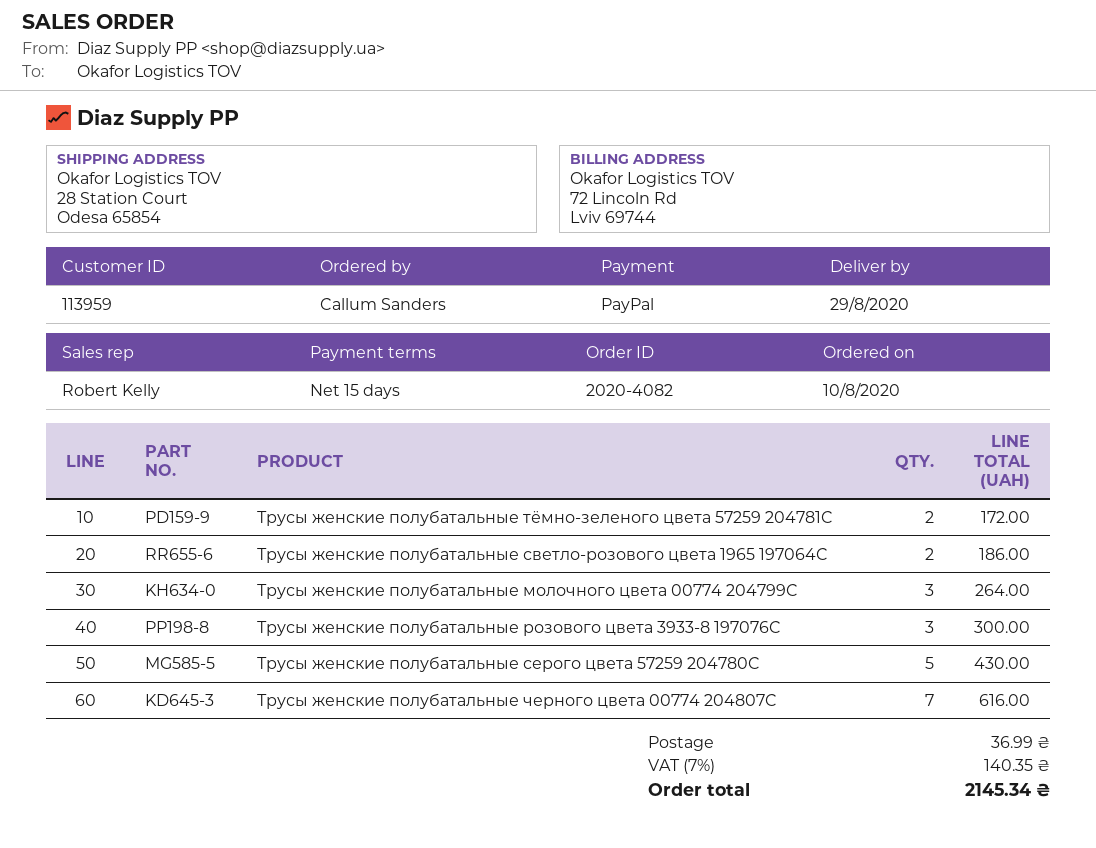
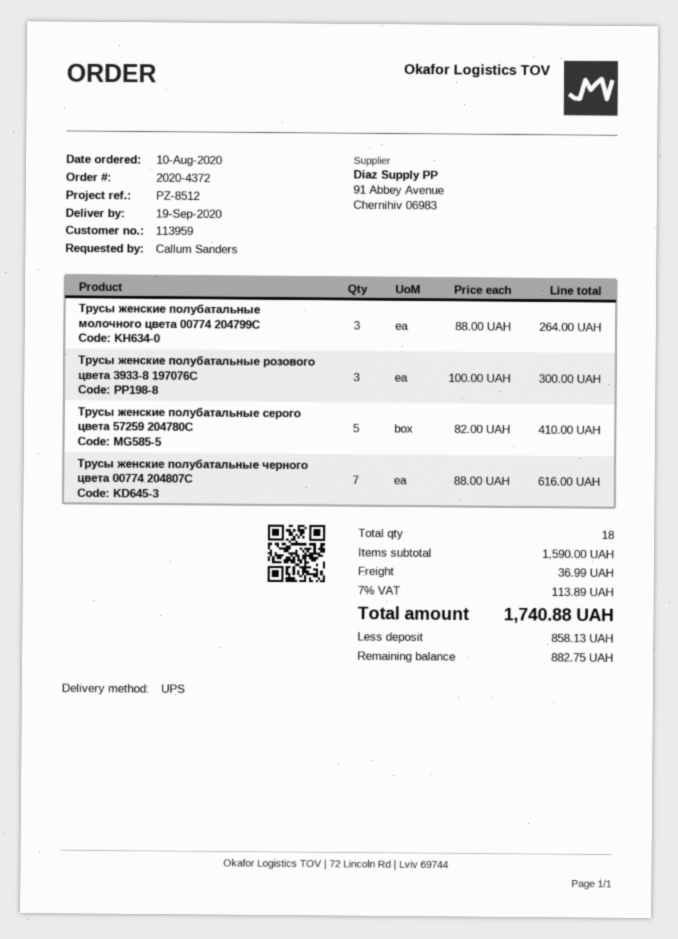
order number: 2020-4082 -> 2020-4372
delivery date: 2020-08-29 -> 2020-09-19
Трусы женские полубатальные тёмно-зеленого цвета 57259 204781C: 2 for 172.00 -> none
Трусы женские полубатальные светло-розового цвета 1965 197064C: 2 for 186.00 -> none
Трусы женские полубатальные серого цвета 57259 204780C: 5 for 430.00 -> 5 for 410.00
tax: 7% = 140.35 -> 7% = 113.89
total: 2145.34 -> 1740.88

